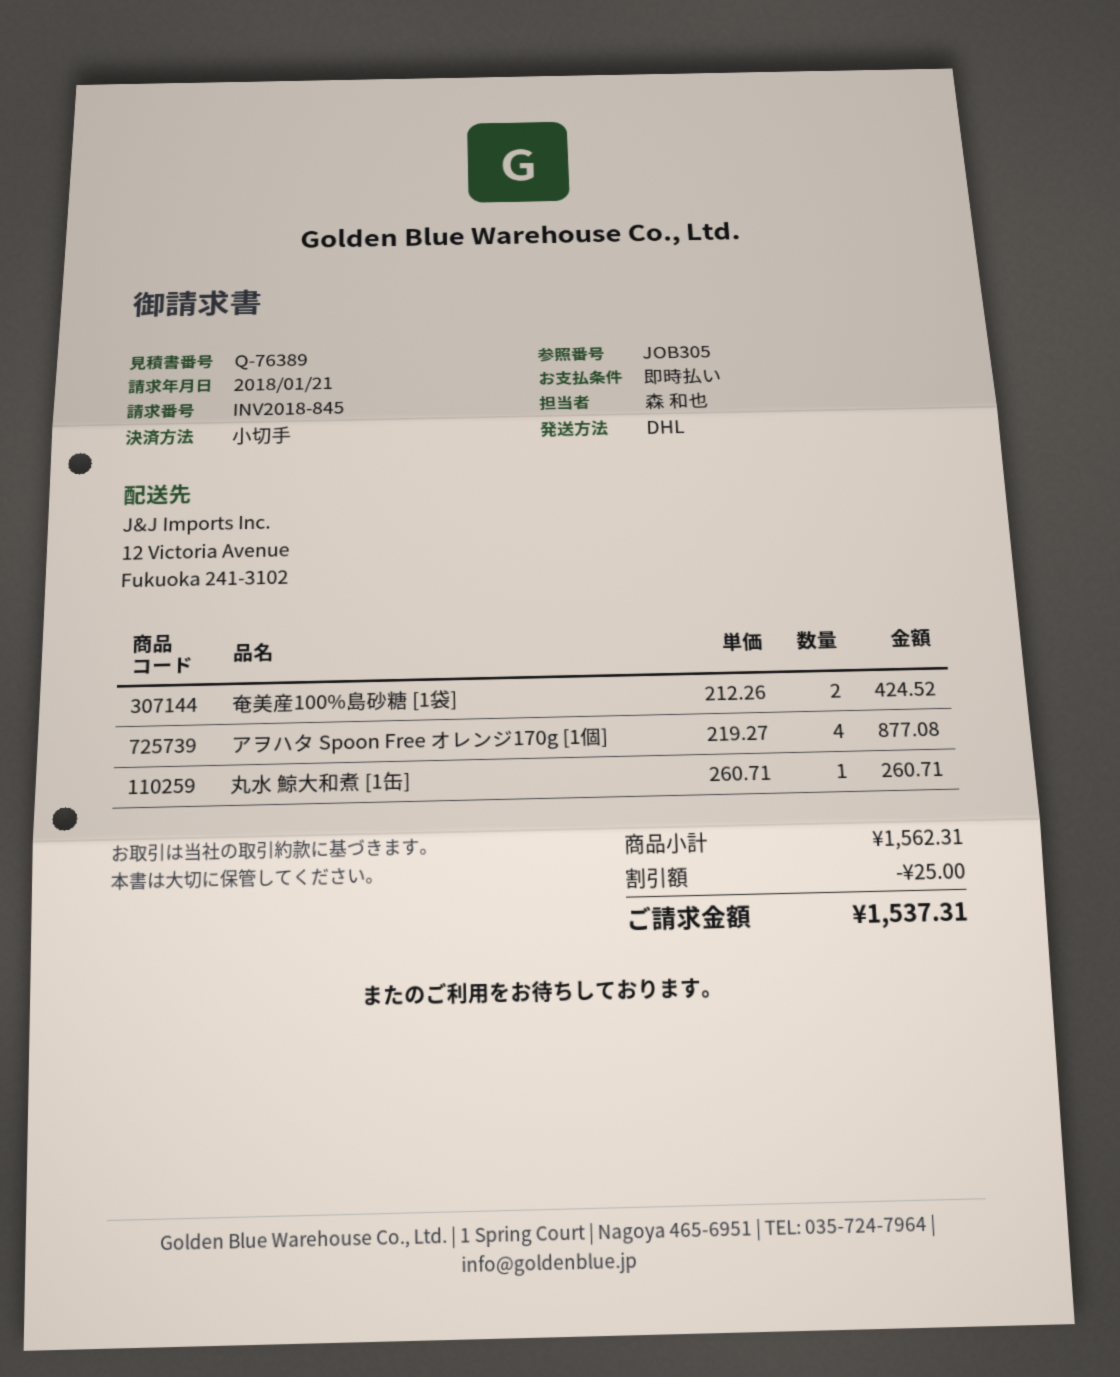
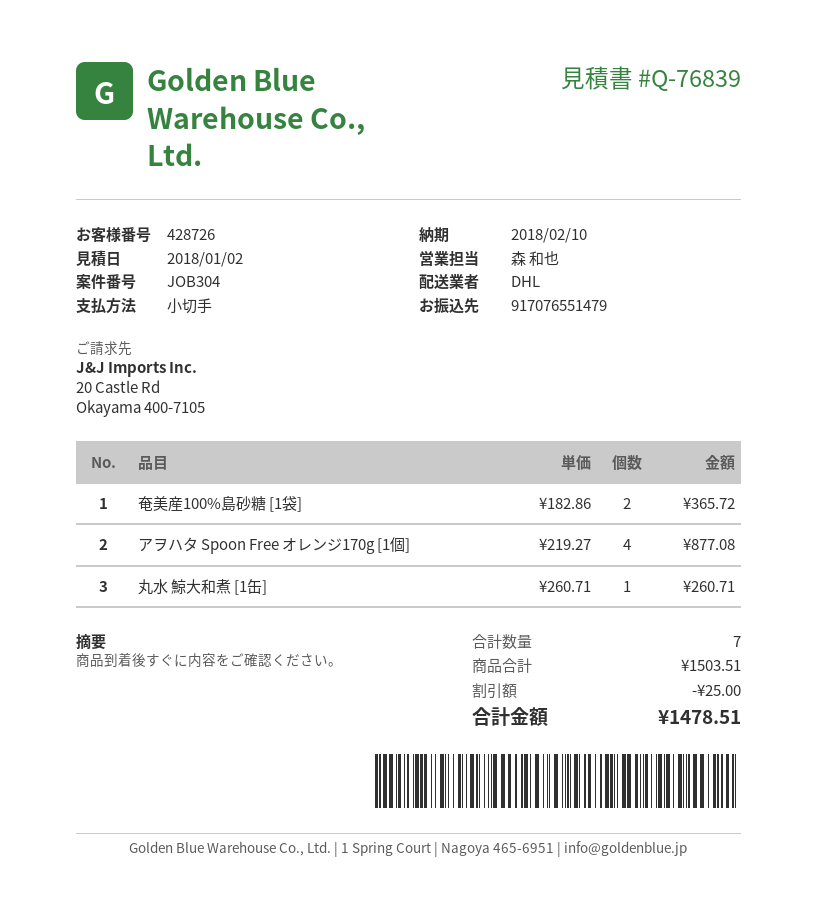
quote number: Q-76389 -> Q-76839
reference: JOB305 -> JOB304
奄美産100%島砂糖 [1袋]: 2 x 212.26 = 424.52 -> 2 x 182.86 = 365.72
subtotal: 1562.31 -> 1503.51
total: 1537.31 -> 1478.51

